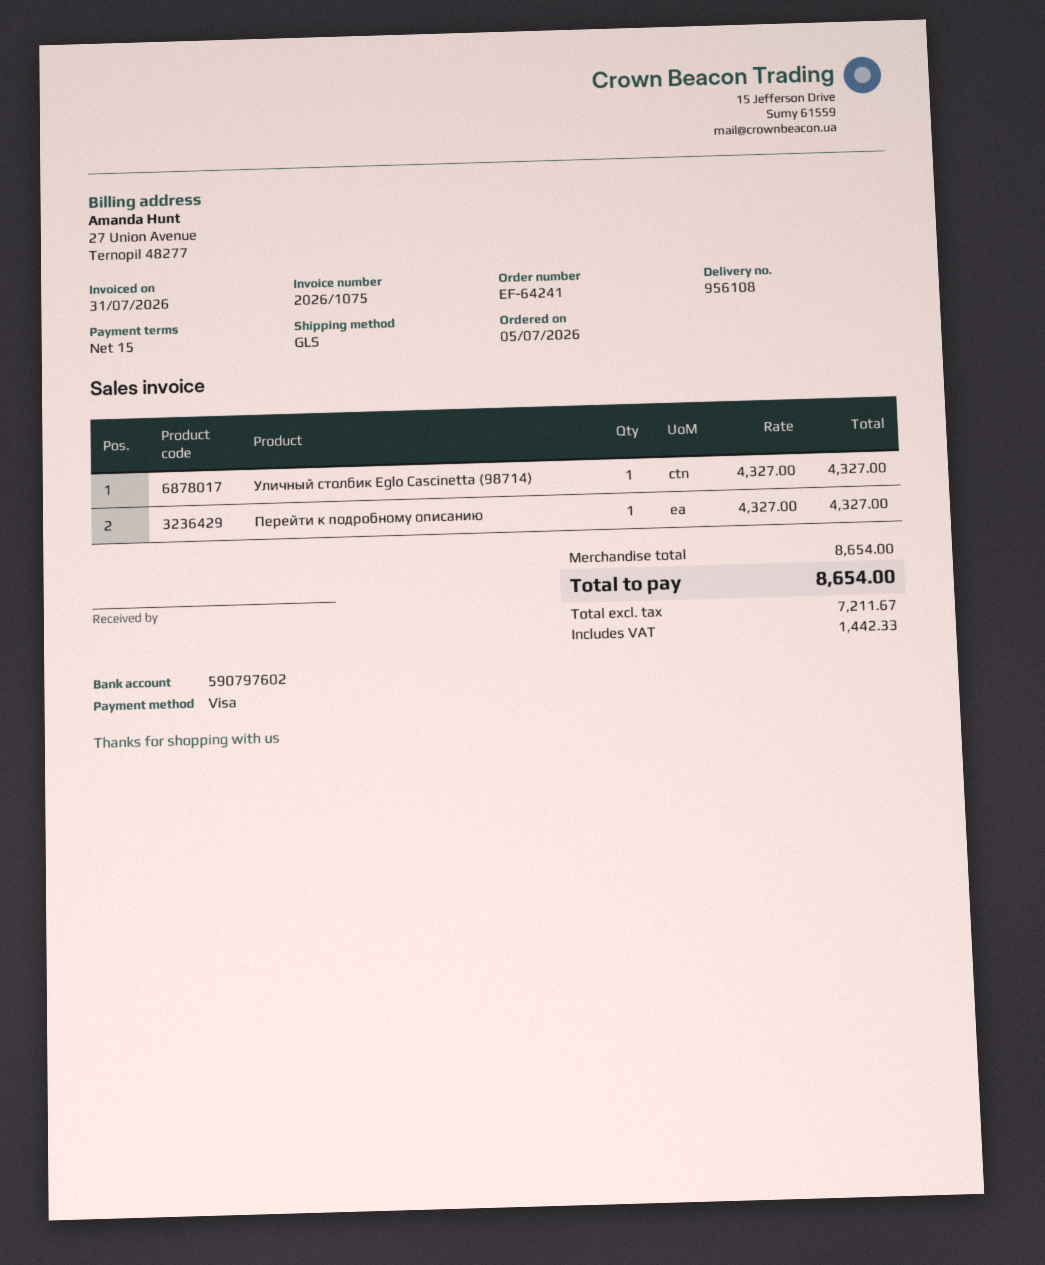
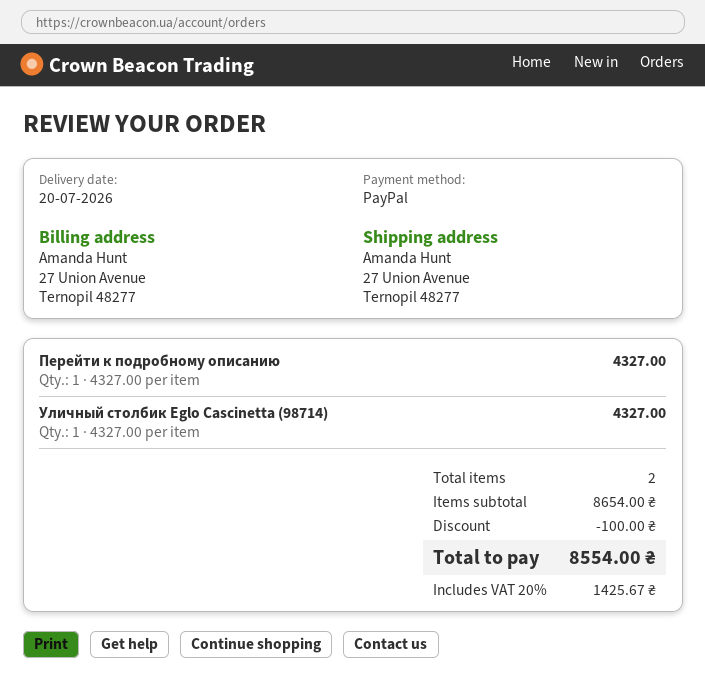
payment method: Visa -> PayPal
discount: none -> 100.00
tax: 1442.33 -> 1425.67
total: 8654.00 -> 8554.00

